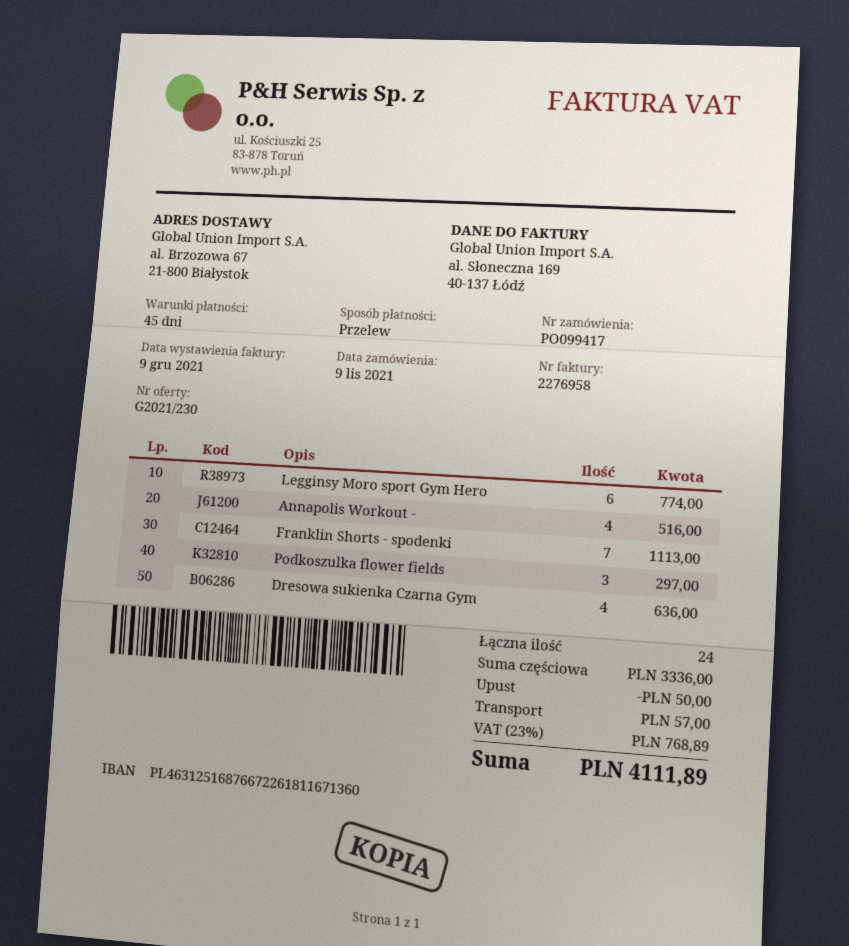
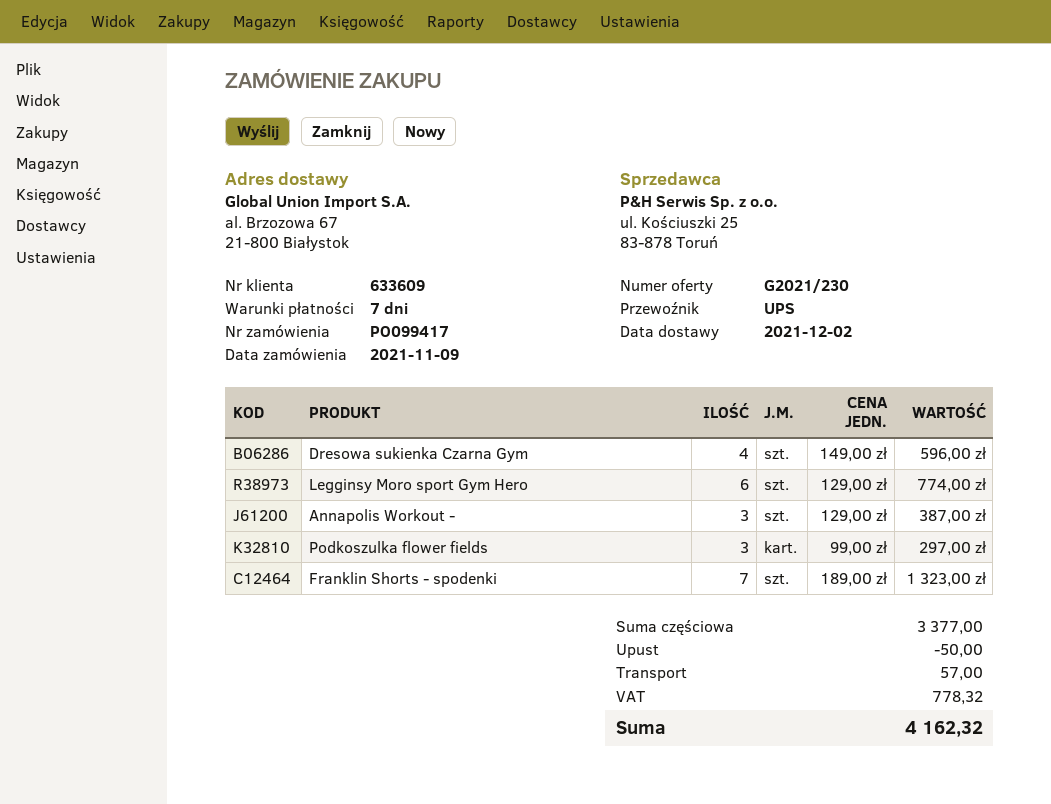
payment terms: 45 days -> 7 days
Annapolis Workout -: 4 for 516.00 -> 3 for 387.00
Franklin Shorts - spodenki: 7 for 1113.00 -> 7 for 1323.00
Dresowa sukienka Czarna Gym: 4 for 636.00 -> 4 for 596.00
subtotal: 3336.00 -> 3377.00
tax: 768.89 -> 778.32
total: 4111.89 -> 4162.32

